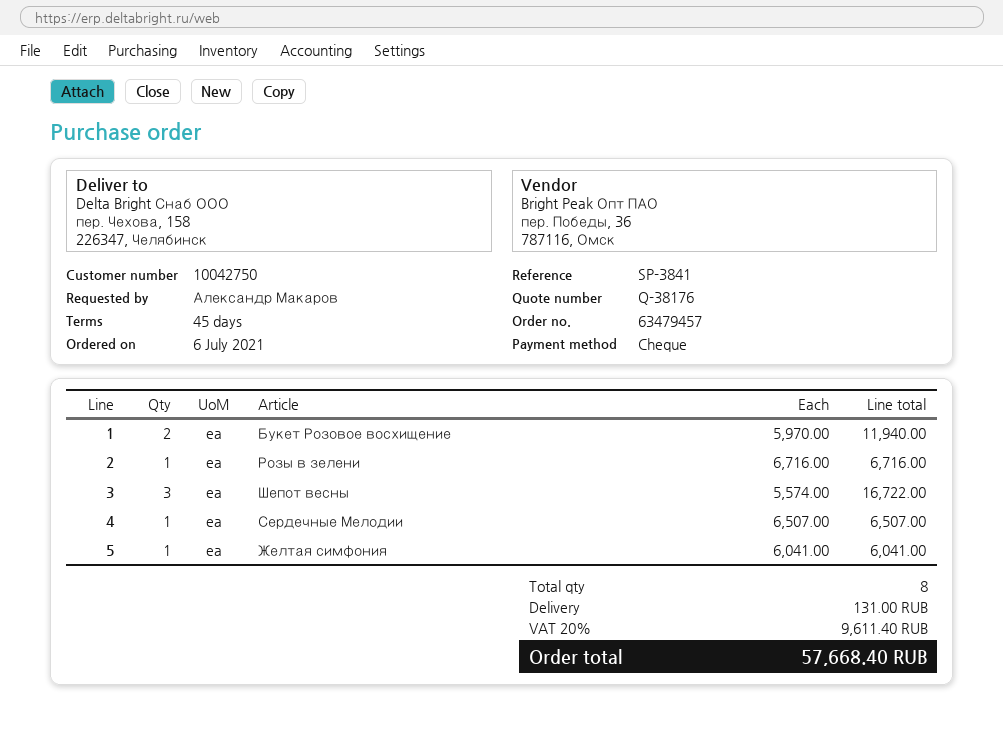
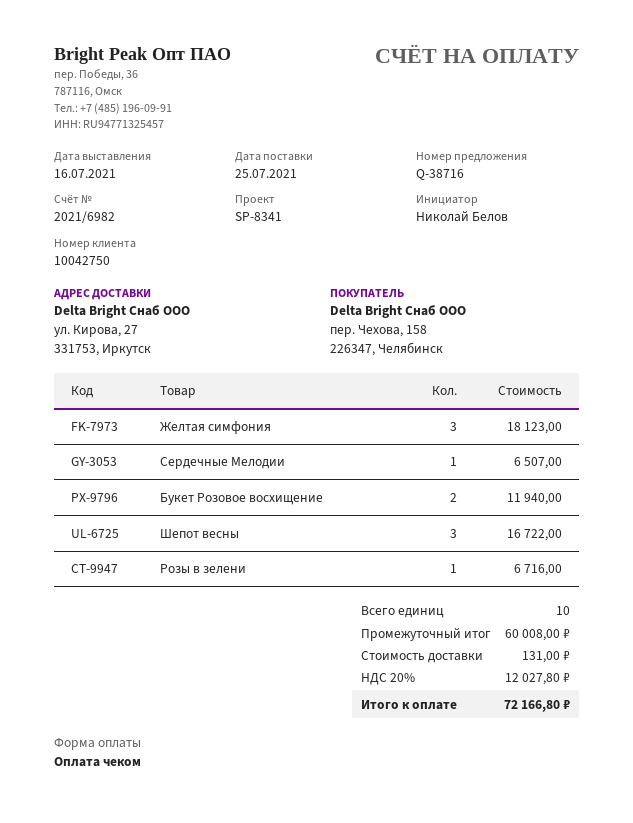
quote number: Q-38176 -> Q-38716
reference: SP-3841 -> SP-8341
ordered by: Александр Макаров -> Николай Белов
ship to: пер. Чехова, 158, 226347, Челябинск -> ул. Кирова, 27, 331753, Иркутск
Желтая симфония: 1 for 6041.00 -> 3 for 18123.00
total quantity: 8 -> 10
tax: 20% = 9611.40 -> 20% = 12027.80
total: 57668.40 -> 72166.80

